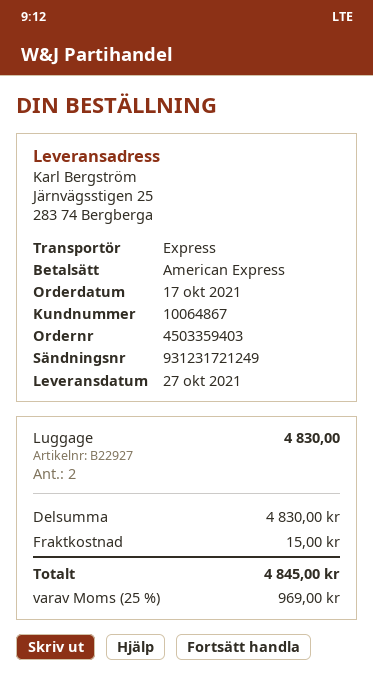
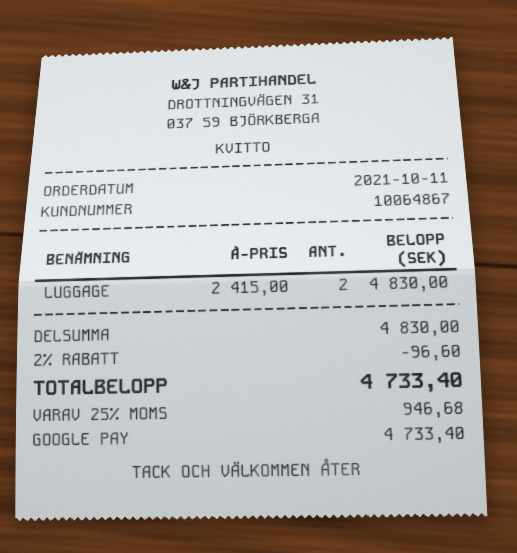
order date: 2021-10-17 -> 2021-10-11
payment method: American Express -> Google Pay
discount: none -> 2% = 96.60
shipping: 15.00 -> none
tax: 25% = 969.00 -> 25% = 946.68
total: 4845.00 -> 4733.40

